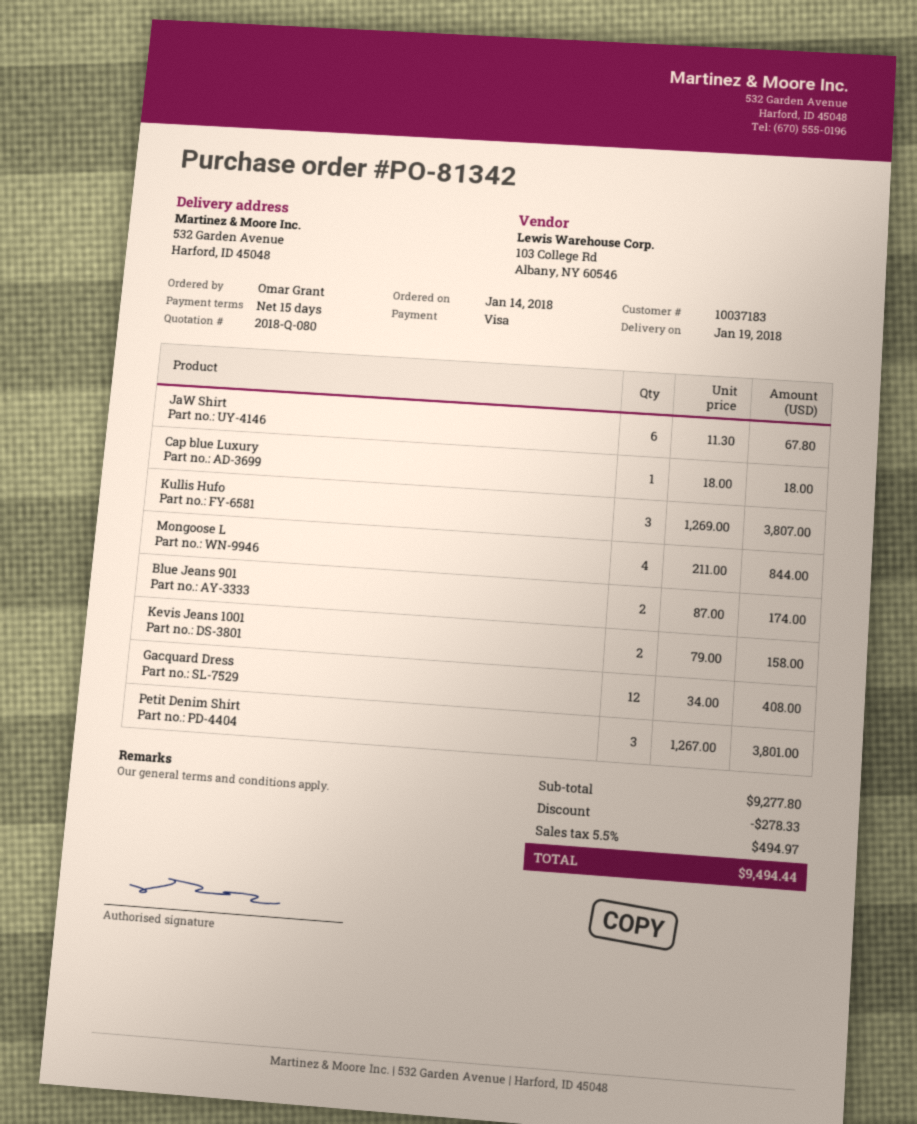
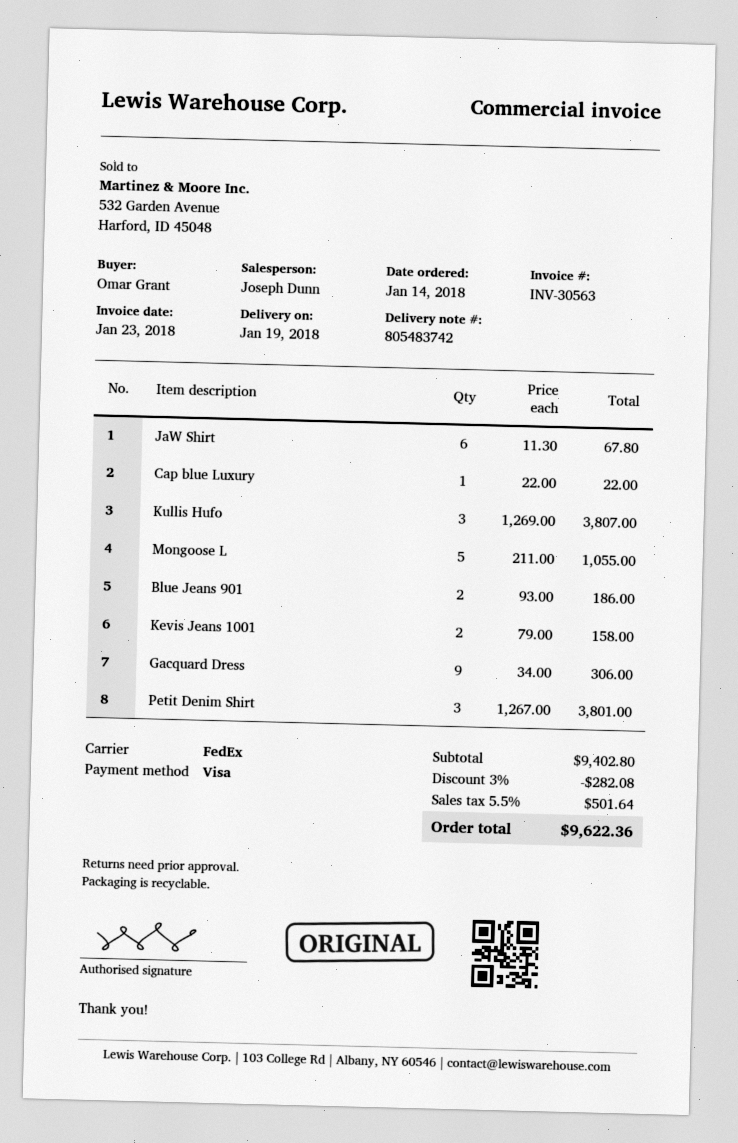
Cap blue Luxury: 1 x 18.00 = 18.00 -> 1 x 22.00 = 22.00
Mongoose L: 4 x 211.00 = 844.00 -> 5 x 211.00 = 1055.00
Blue Jeans 901: 2 x 87.00 = 174.00 -> 2 x 93.00 = 186.00
Gacquard Dress: 12 x 34.00 = 408.00 -> 9 x 34.00 = 306.00
subtotal: 9277.80 -> 9402.80
discount: 278.33 -> 282.08
tax: 5.5% = 494.97 -> 5.5% = 501.64
total: 9494.44 -> 9622.36

